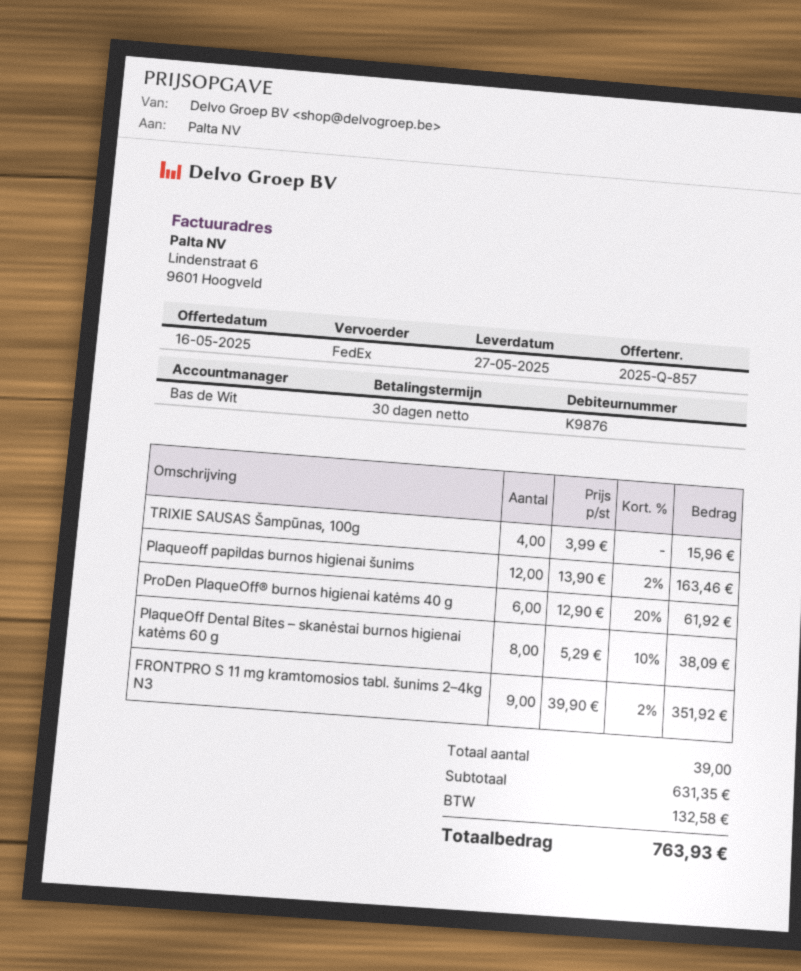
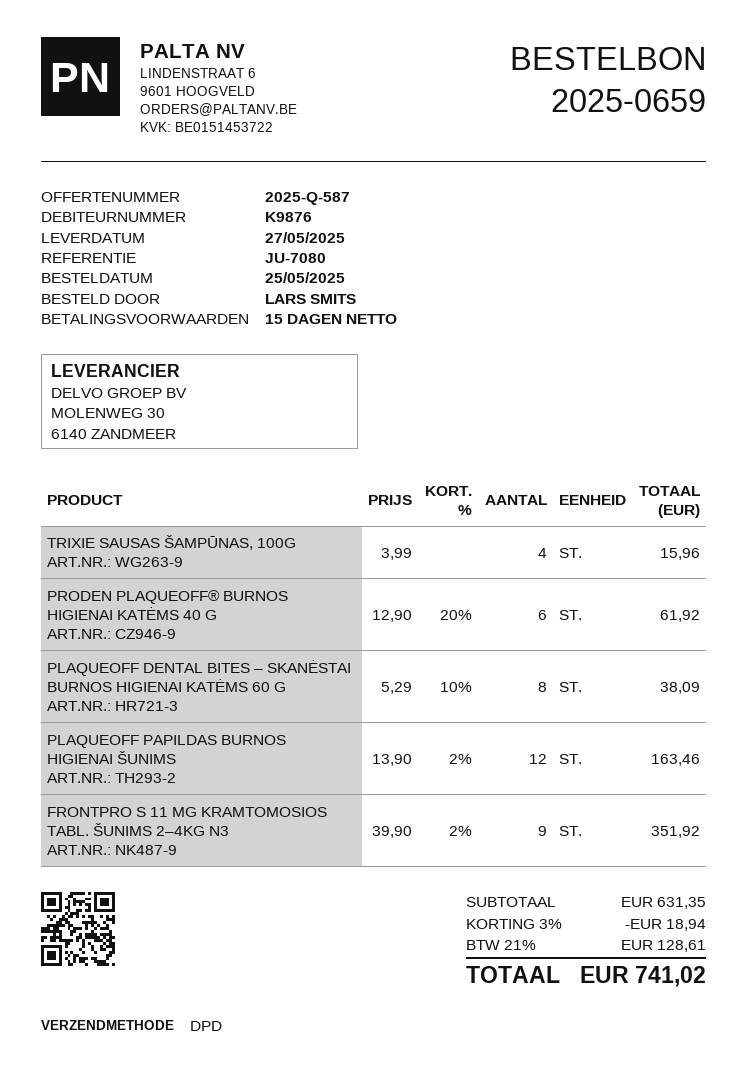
quote number: 2025-Q-857 -> 2025-Q-587
payment terms: 30 days -> 15 days
shipping method: FedEx -> DPD
discount: none -> 3% = 18.94
tax: 132.58 -> 128.61
total: 763.93 -> 741.02

